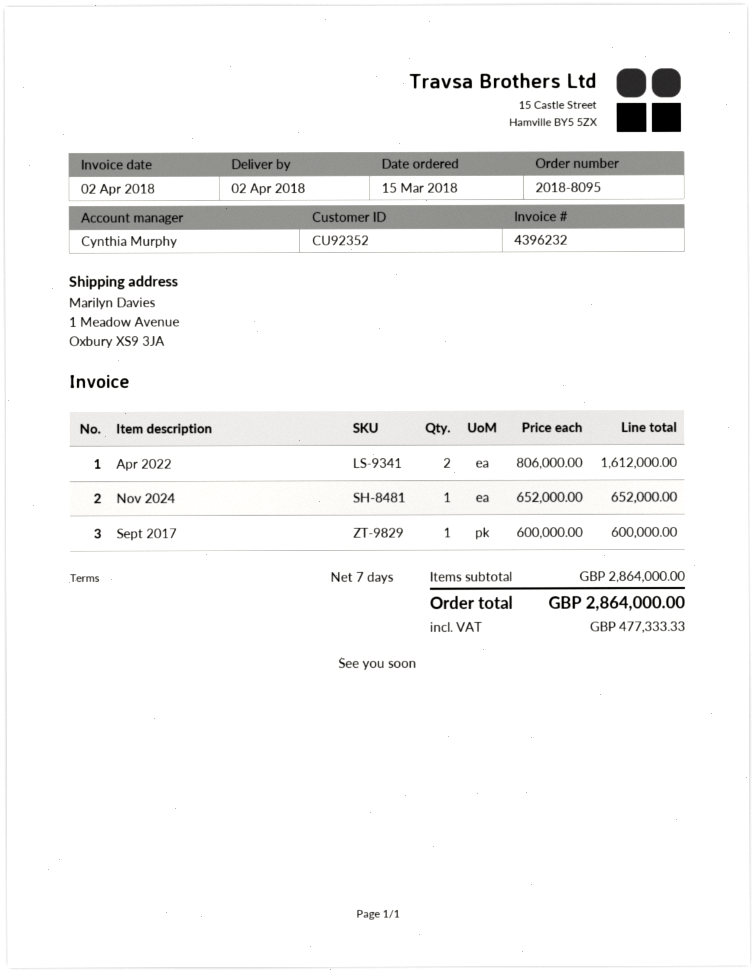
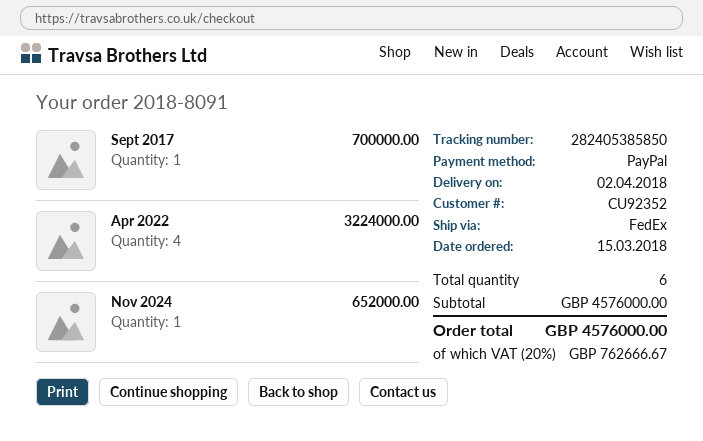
order number: 2018-8095 -> 2018-8091
Apr 2022: 2 for 1612000.00 -> 4 for 3224000.00
Sept 2017: 1 for 600000.00 -> 1 for 700000.00
subtotal: 2864000.00 -> 4576000.00
tax: 477333.33 -> 762666.67
total: 2864000.00 -> 4576000.00

